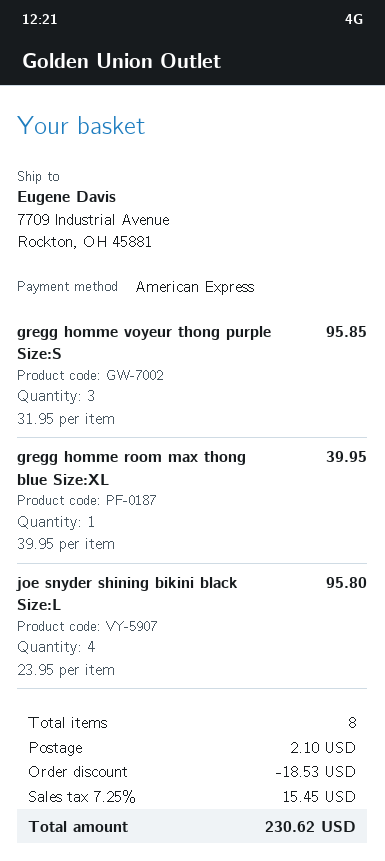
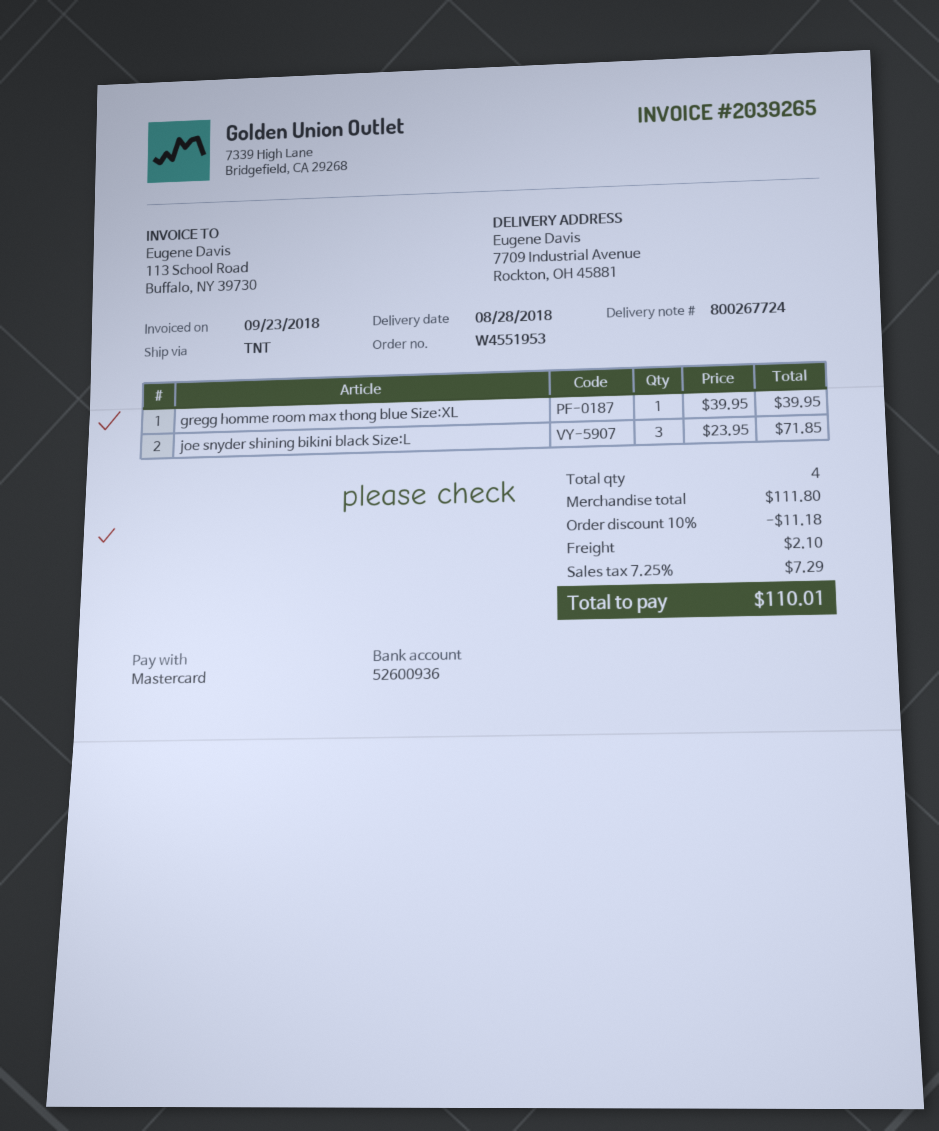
payment method: American Express -> Mastercard
gregg homme voyeur thong purple Size:S: 3 x 31.95 = 95.85 -> none
joe snyder shining bikini black Size:L: 4 x 23.95 = 95.80 -> 3 x 23.95 = 71.85
total quantity: 8 -> 4
discount: 18.53 -> 11.18
tax: 7.25% = 15.45 -> 7.25% = 7.29
total: 230.62 -> 110.01

